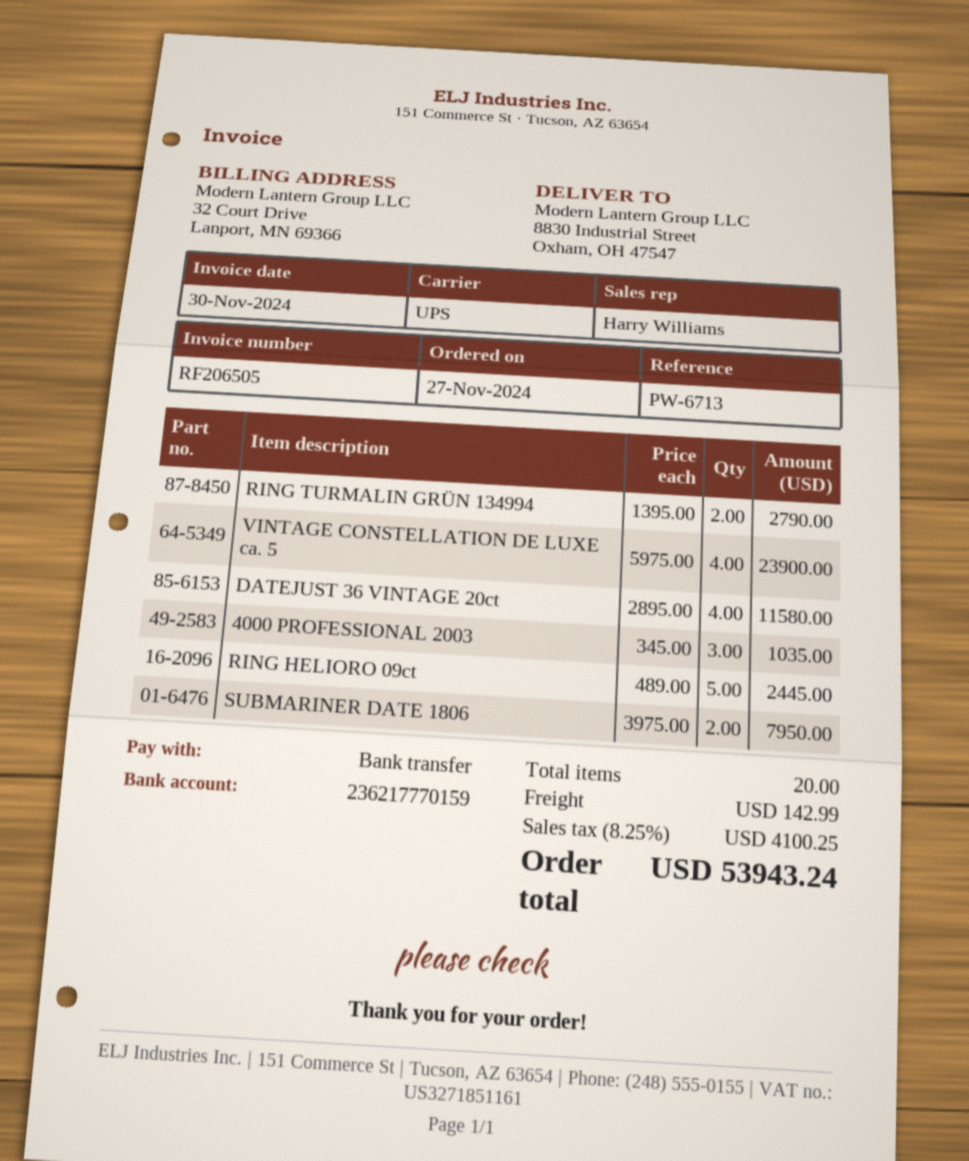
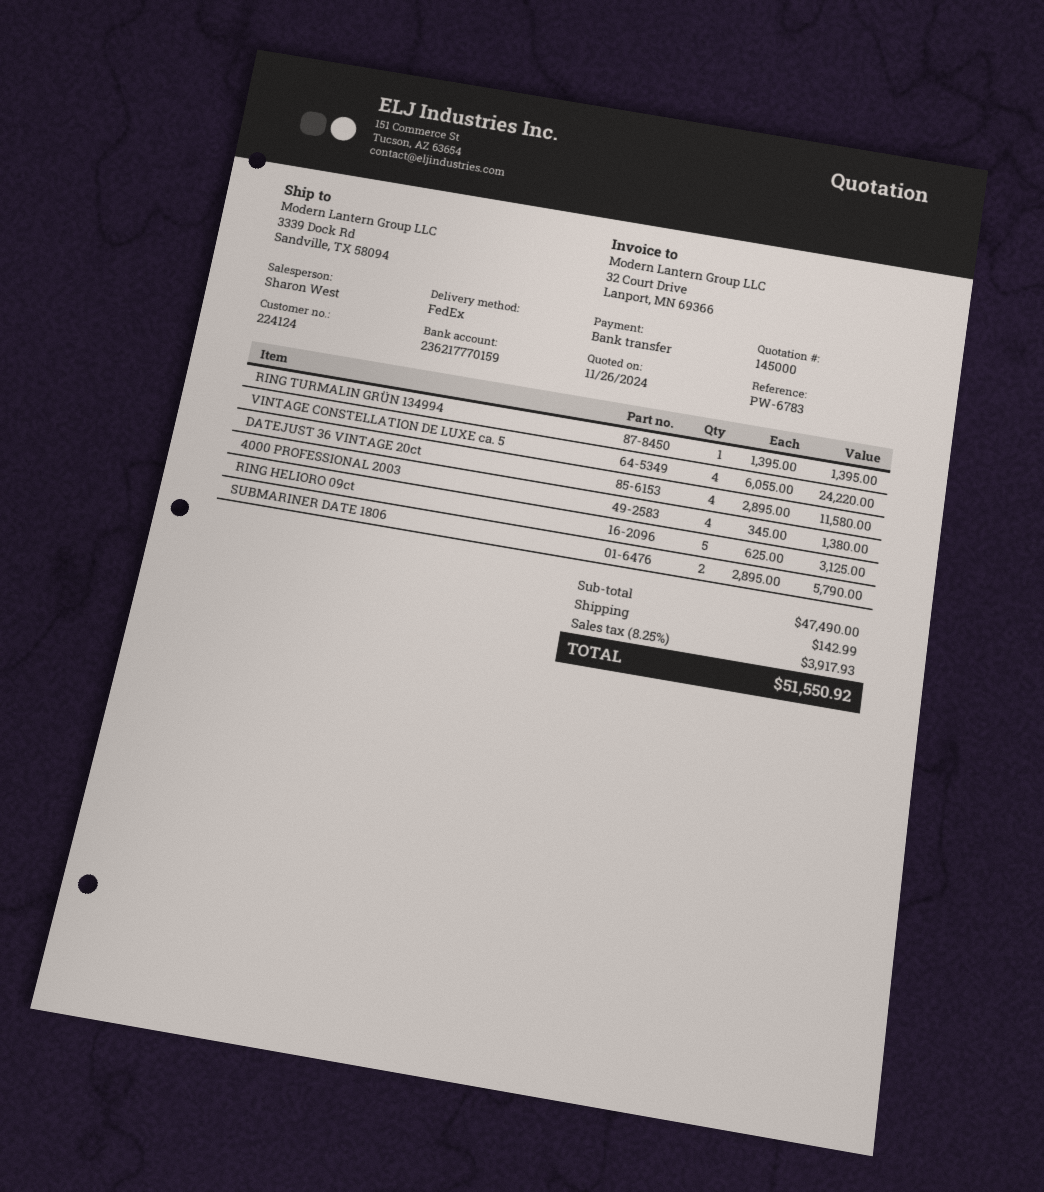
reference: PW-6713 -> PW-6783
sales rep: Harry Williams -> Sharon West
shipping method: UPS -> FedEx
ship to: 8830 Industrial Street, Oxham, OH 47547 -> 3339 Dock Rd, Sandville, TX 58094
RING TURMALIN GRÜN 134994: 2 x 1395.00 = 2790.00 -> 1 x 1395.00 = 1395.00
VINTAGE CONSTELLATION DE LUXE ca. 5: 4 x 5975.00 = 23900.00 -> 4 x 6055.00 = 24220.00
4000 PROFESSIONAL 2003: 3 x 345.00 = 1035.00 -> 4 x 345.00 = 1380.00
RING HELIORO 09ct: 5 x 489.00 = 2445.00 -> 5 x 625.00 = 3125.00
SUBMARINER DATE 1806: 2 x 3975.00 = 7950.00 -> 2 x 2895.00 = 5790.00
tax: 8.25% = 4100.25 -> 8.25% = 3917.93
total: 53943.24 -> 51550.92

